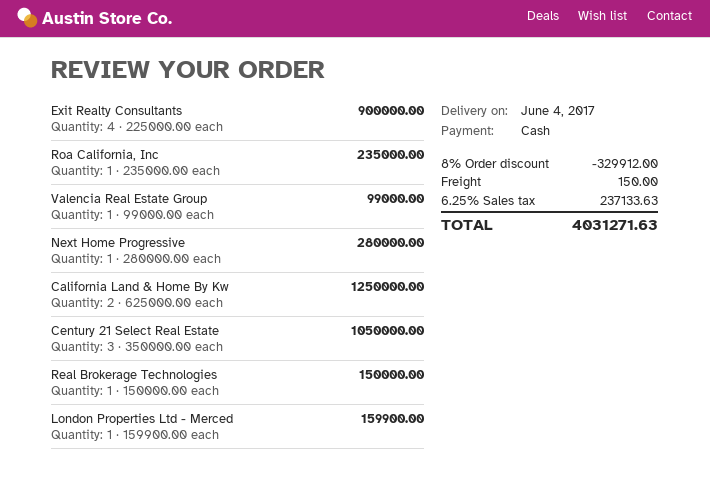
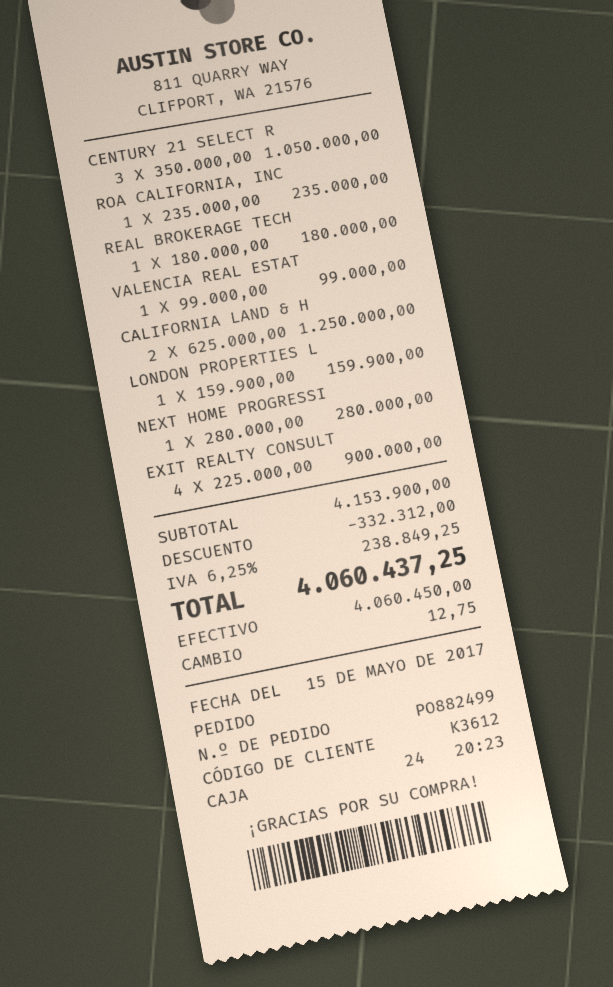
Real Brokerage Technologies: 1 x 150000.00 = 150000.00 -> 1 x 180000.00 = 180000.00
discount: 329912.00 -> 332312.00
shipping: 150.00 -> none
tax: 6.25% = 237133.63 -> 6.25% = 238849.25
total: 4031271.63 -> 4060437.25

